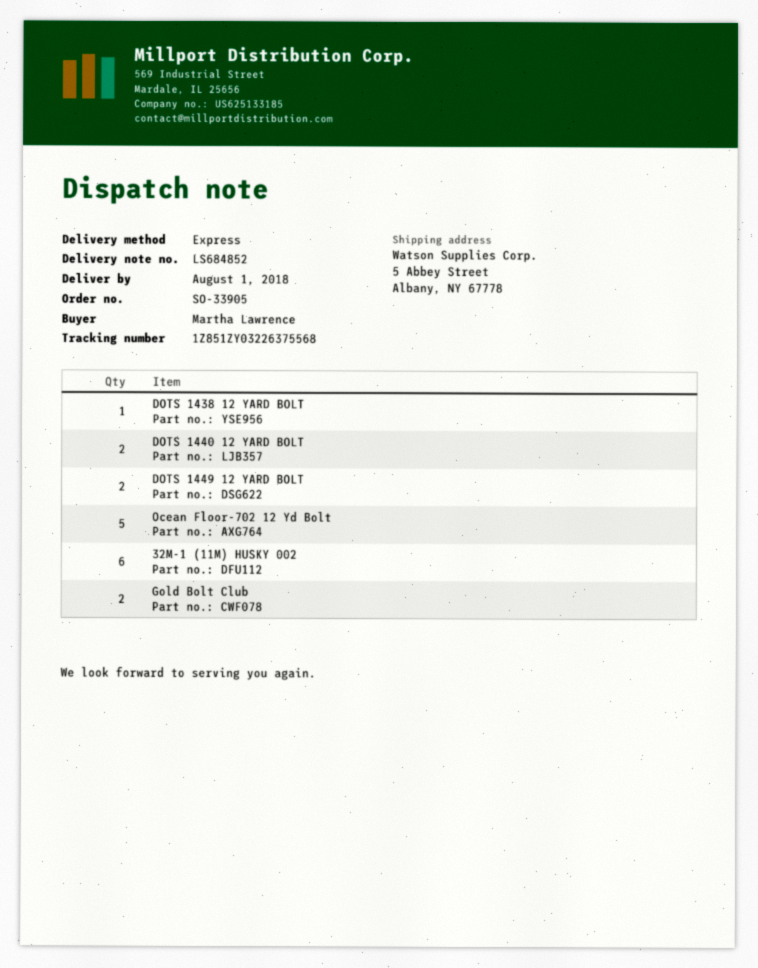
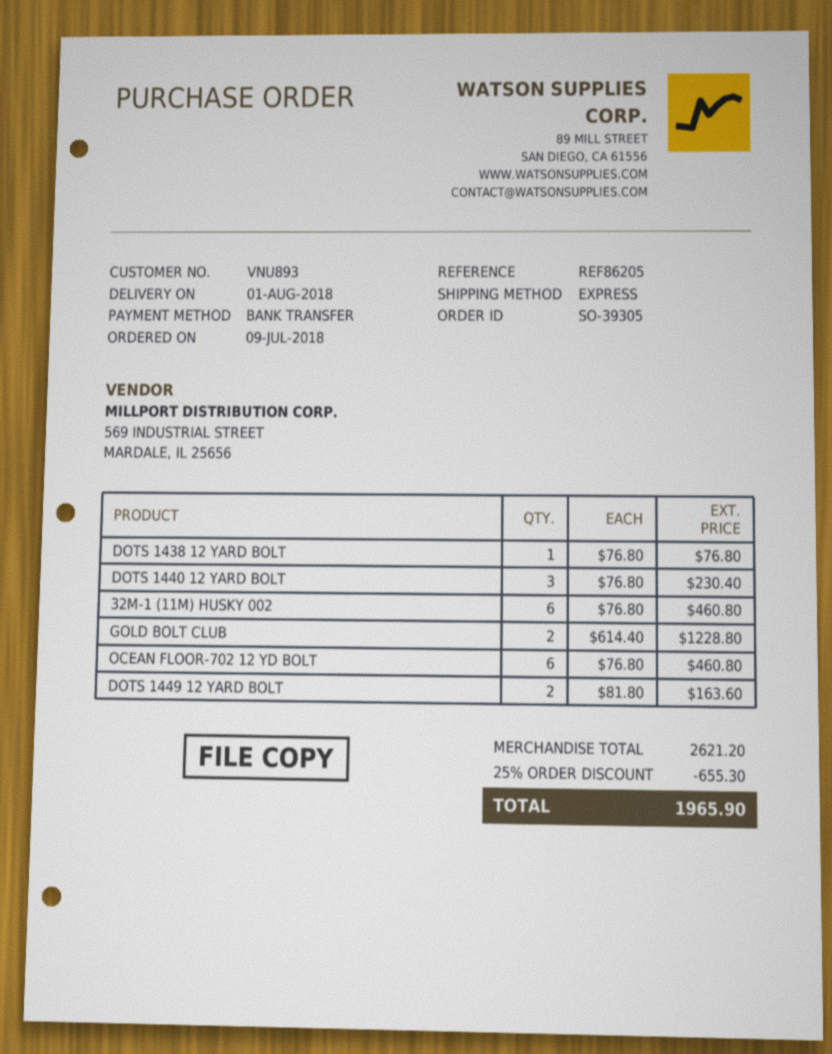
order number: SO-33905 -> SO-39305
DOTS 1440 12 YARD BOLT: 2 -> 3
Ocean Floor-702 12 Yd Bolt: 5 -> 6

